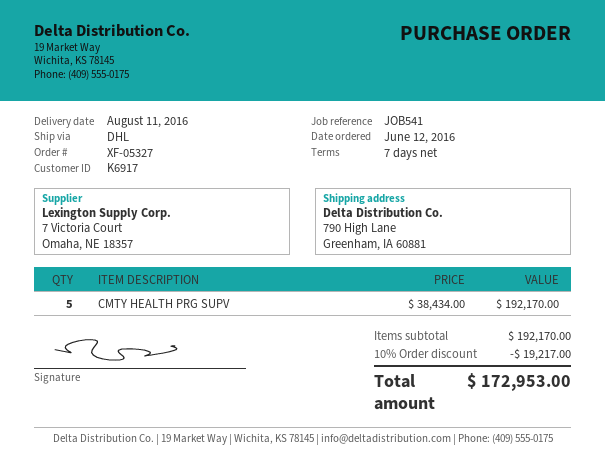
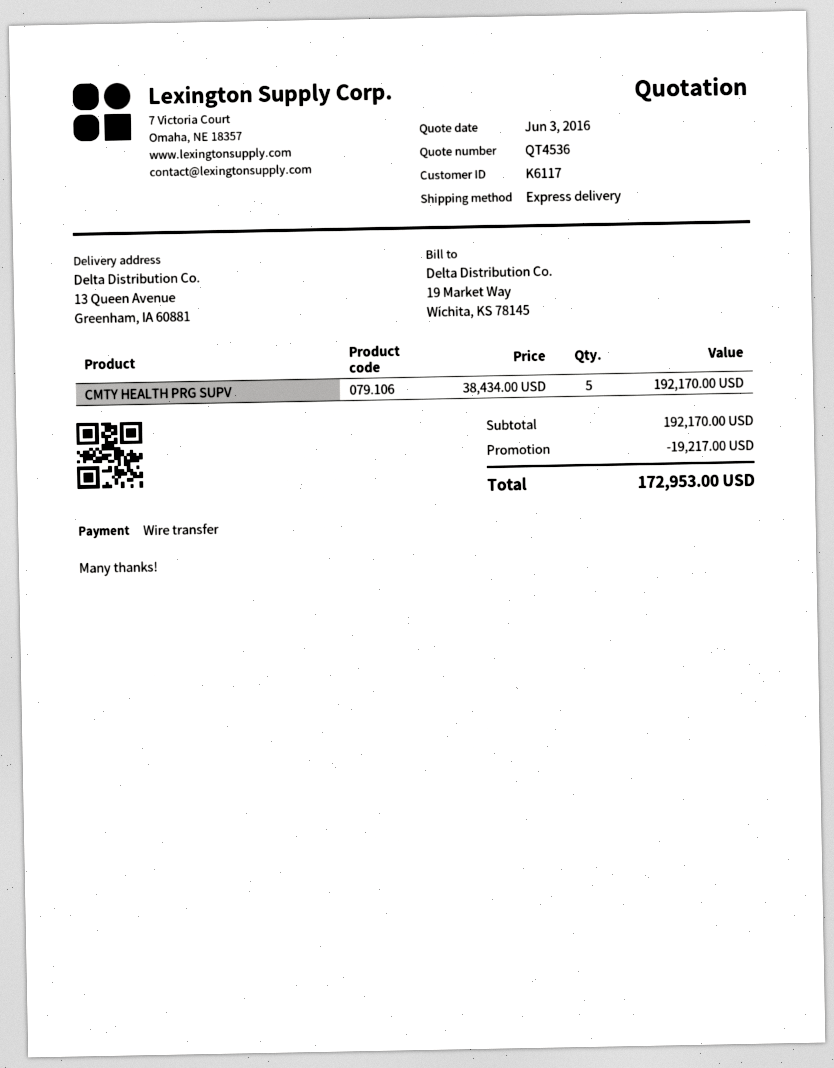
customer number: K6917 -> K6117
shipping method: DHL -> express
ship to: 790 High Lane, Greenham, IA 60881 -> 13 Queen Avenue, Greenham, IA 60881

